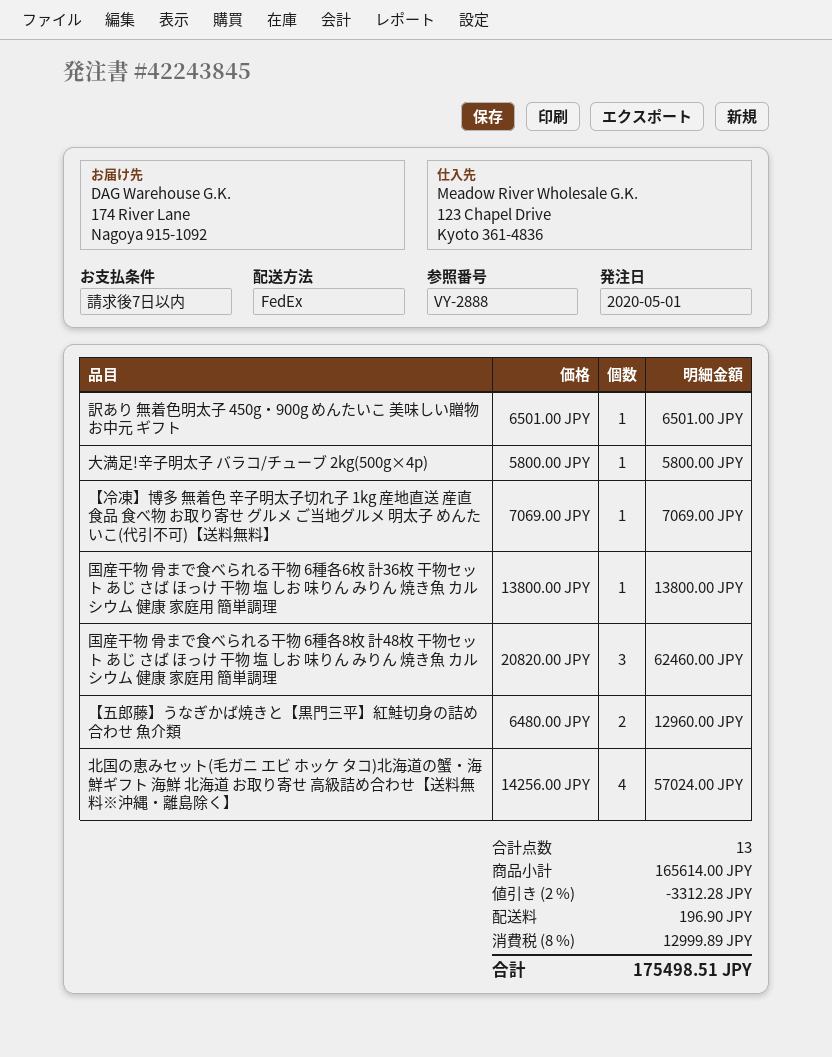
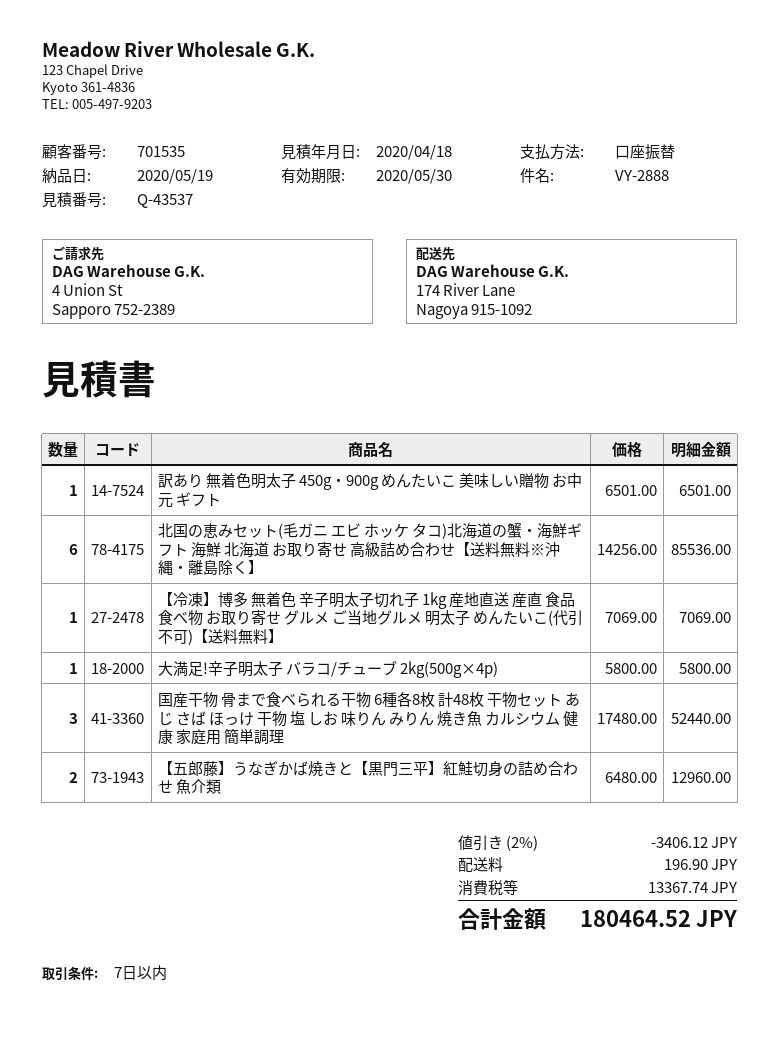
国産干物 骨まで食べられる干物 6種各6枚 計36枚 干物セット あじ さば ほっけ 干物 塩 しお 味りん みりん 焼き魚 カルシウム 健康 家庭用 簡単調理: 1 x 13800.00 = 13800.00 -> none
国産干物 骨まで食べられる干物 6種各8枚 計48枚 干物セット あじ さば ほっけ 干物 塩 しお 味りん みりん 焼き魚 カルシウム 健康 家庭用 簡単調理: 3 x 20820.00 = 62460.00 -> 3 x 17480.00 = 52440.00
北国の恵みセット(毛ガニ エビ ホッケ タコ)北海道の蟹・海鮮ギフト 海鮮 北海道 お取り寄せ 高級詰め合わせ【送料無料※沖縄・離島除く】: 4 x 14256.00 = 57024.00 -> 6 x 14256.00 = 85536.00
discount: 2% = 3312.28 -> 2% = 3406.12
tax: 12999.89 -> 13367.74
total: 175498.51 -> 180464.52

